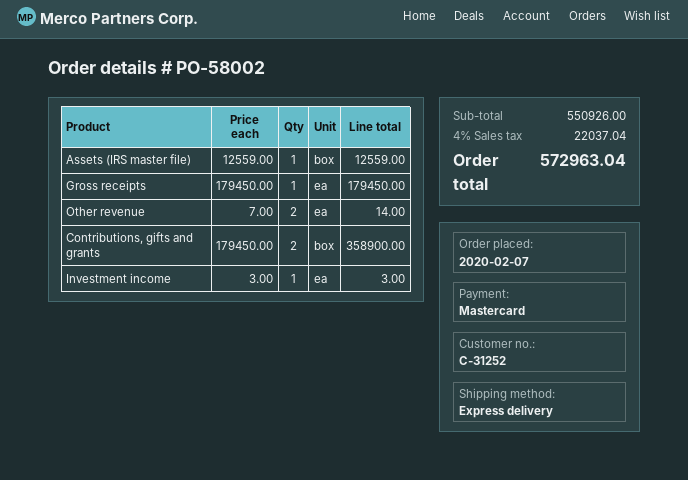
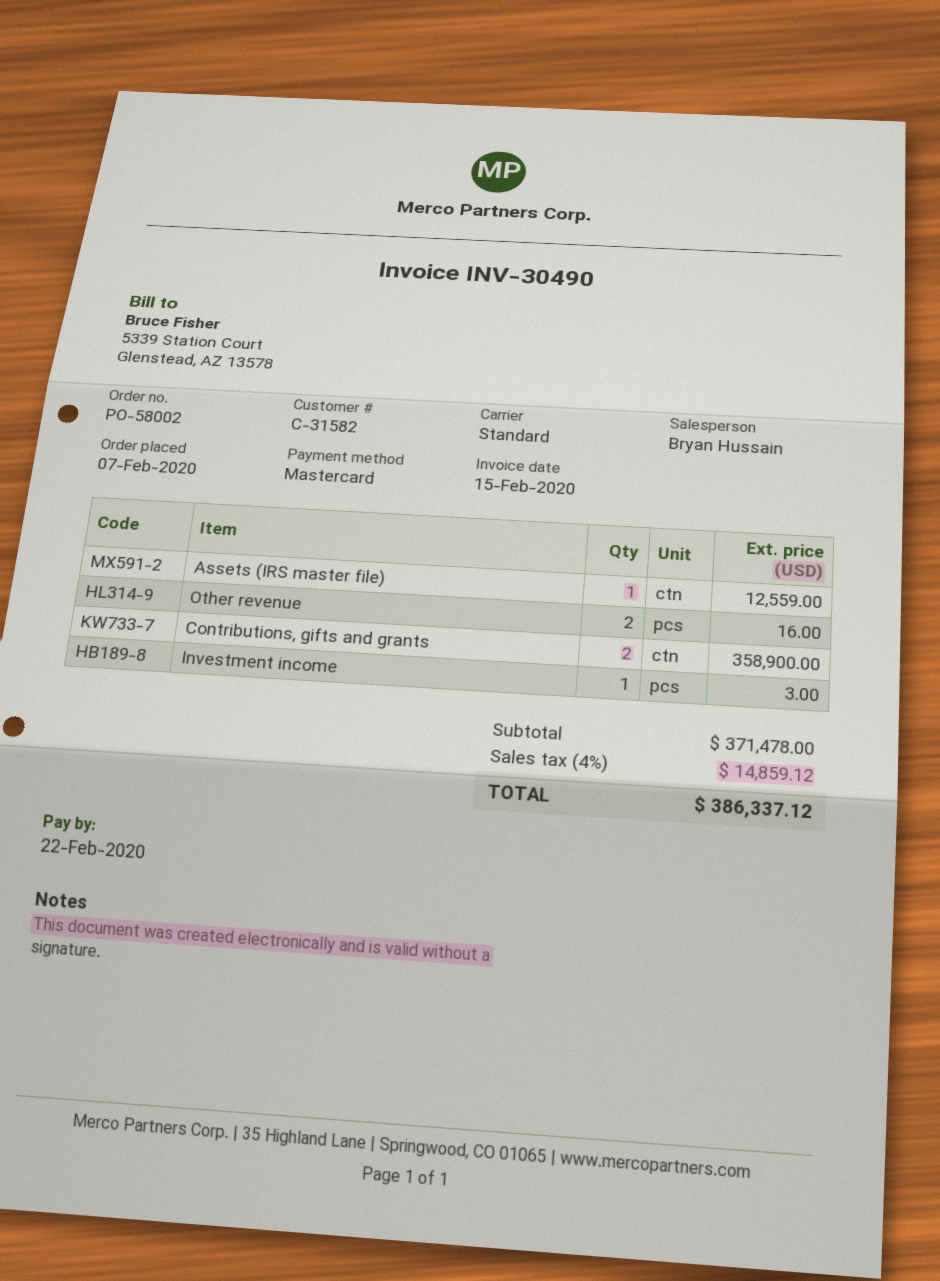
customer number: C-31252 -> C-31582
shipping method: express -> standard
Gross receipts: 1 for 179450.00 -> none
Other revenue: 2 for 14.00 -> 2 for 16.00
subtotal: 550926.00 -> 371478.00
tax: 4% = 22037.04 -> 4% = 14859.12
total: 572963.04 -> 386337.12

